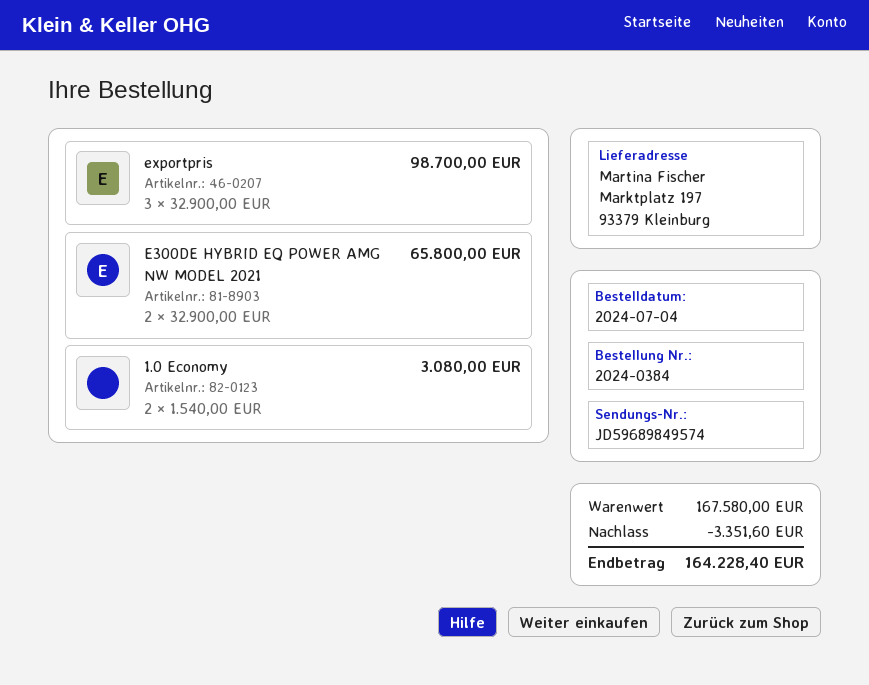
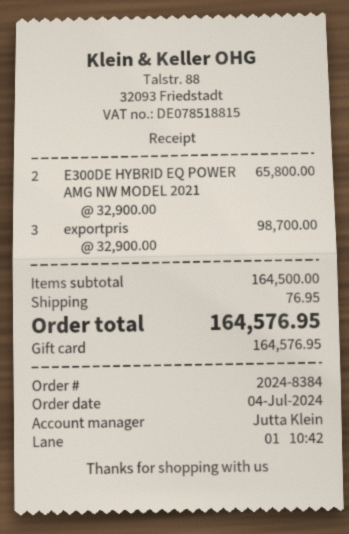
order number: 2024-0384 -> 2024-8384
1.0 Economy: 2 x 1540.00 = 3080.00 -> none
subtotal: 167580.00 -> 164500.00
discount: 3351.60 -> none
shipping: none -> 76.95
total: 164228.40 -> 164576.95

